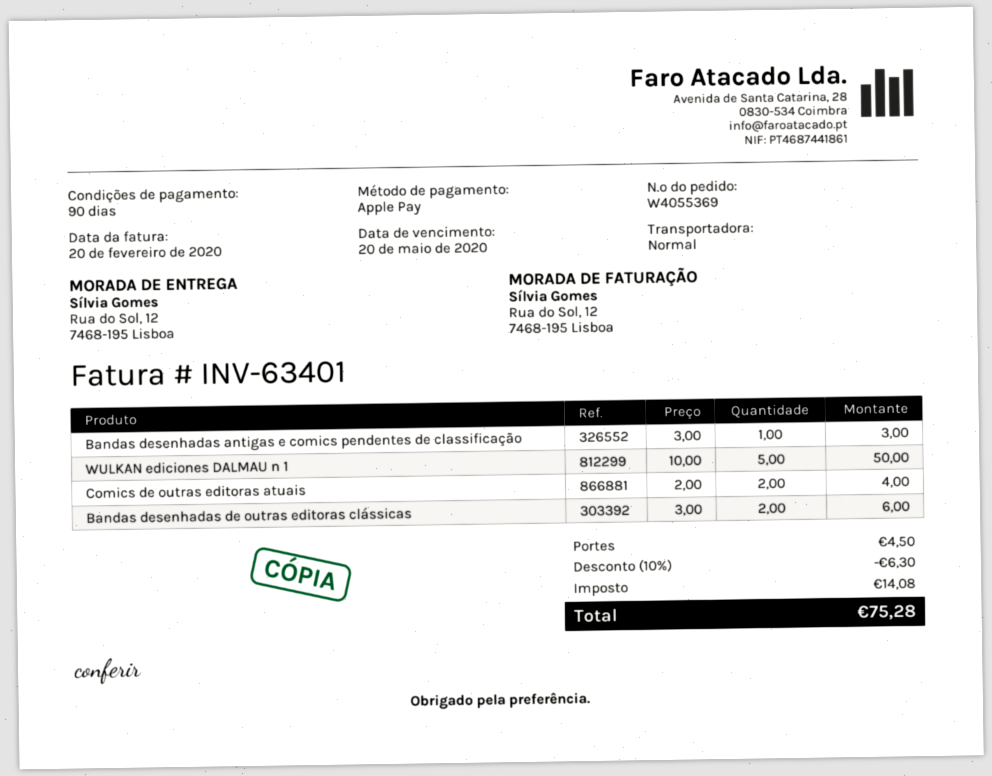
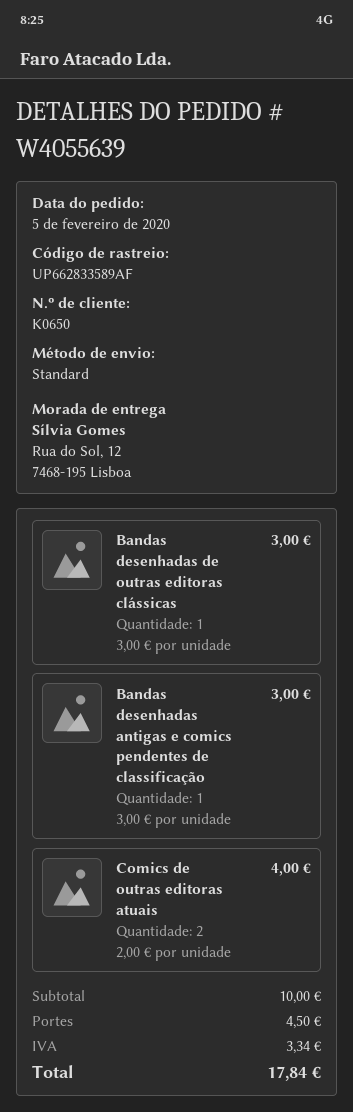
order number: W4055369 -> W4055639
WULKAN ediciones DALMAU n 1: 5 x 10.00 = 50.00 -> none
Bandas desenhadas de outras editoras clássicas: 2 x 3.00 = 6.00 -> 1 x 3.00 = 3.00
discount: 10% = 6.30 -> none
tax: 14.08 -> 3.34
total: 75.28 -> 17.84

